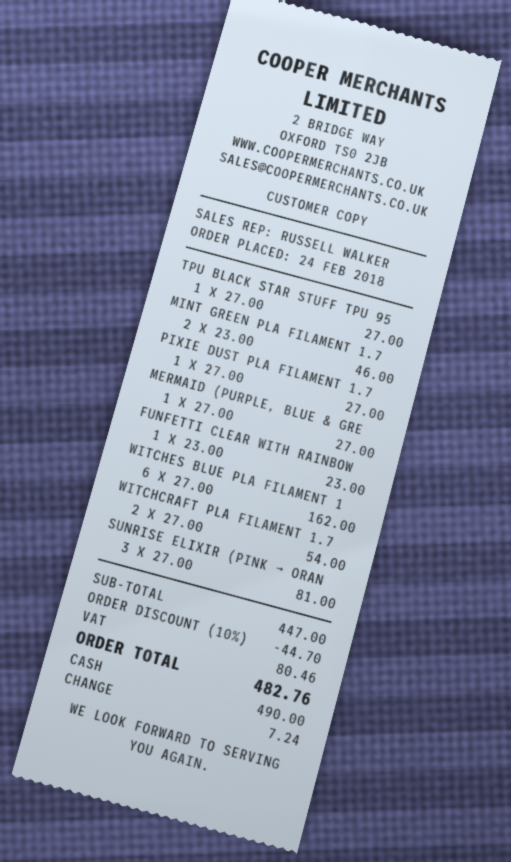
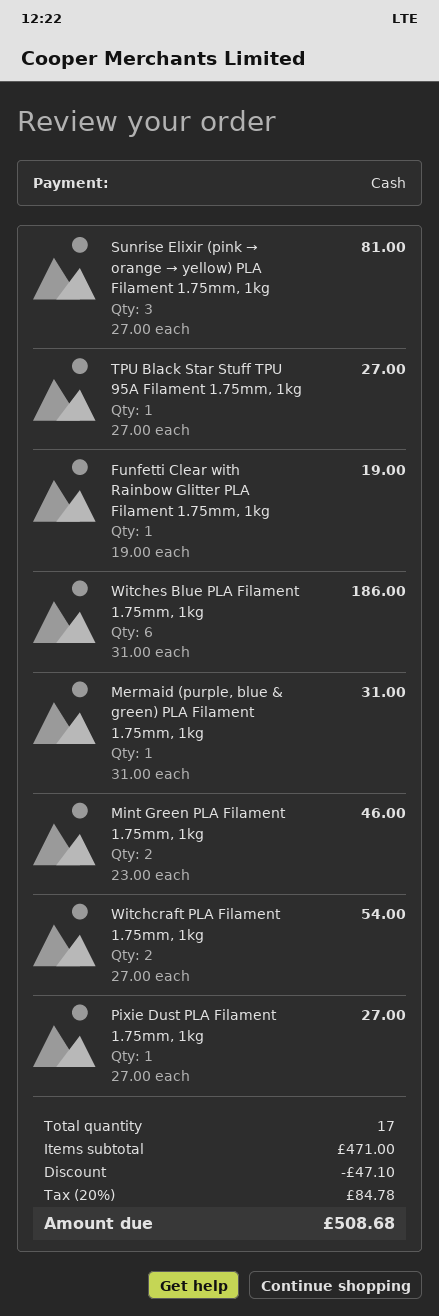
MERMAID (PURPLE, BLUE & GRE: 1 x 27.00 = 27.00 -> 1 x 31.00 = 31.00
FUNFETTI CLEAR WITH RAINBOW: 1 x 23.00 = 23.00 -> 1 x 19.00 = 19.00
WITCHES BLUE PLA FILAMENT 1: 6 x 27.00 = 162.00 -> 6 x 31.00 = 186.00
subtotal: 447.00 -> 471.00
discount: 44.70 -> 47.10
tax: 80.46 -> 84.78
total: 482.76 -> 508.68

